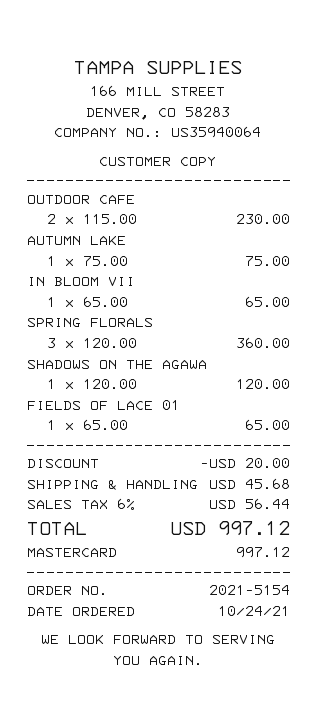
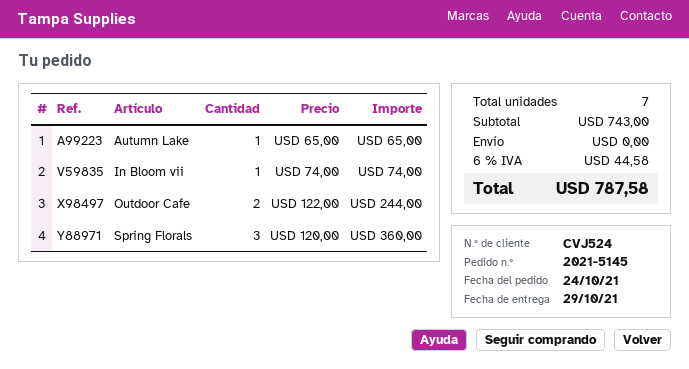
order number: 2021-5154 -> 2021-5145
OUTDOOR CAFE: 2 x 115.00 = 230.00 -> 2 x 122.00 = 244.00
AUTUMN LAKE: 1 x 75.00 = 75.00 -> 1 x 65.00 = 65.00
IN BLOOM VII: 1 x 65.00 = 65.00 -> 1 x 74.00 = 74.00
SHADOWS ON THE AGAWA: 1 x 120.00 = 120.00 -> none
FIELDS OF LACE 01: 1 x 65.00 = 65.00 -> none
discount: 20.00 -> none
shipping: 45.68 -> 0.00
tax: 6% = 56.44 -> 6% = 44.58
total: 997.12 -> 787.58

